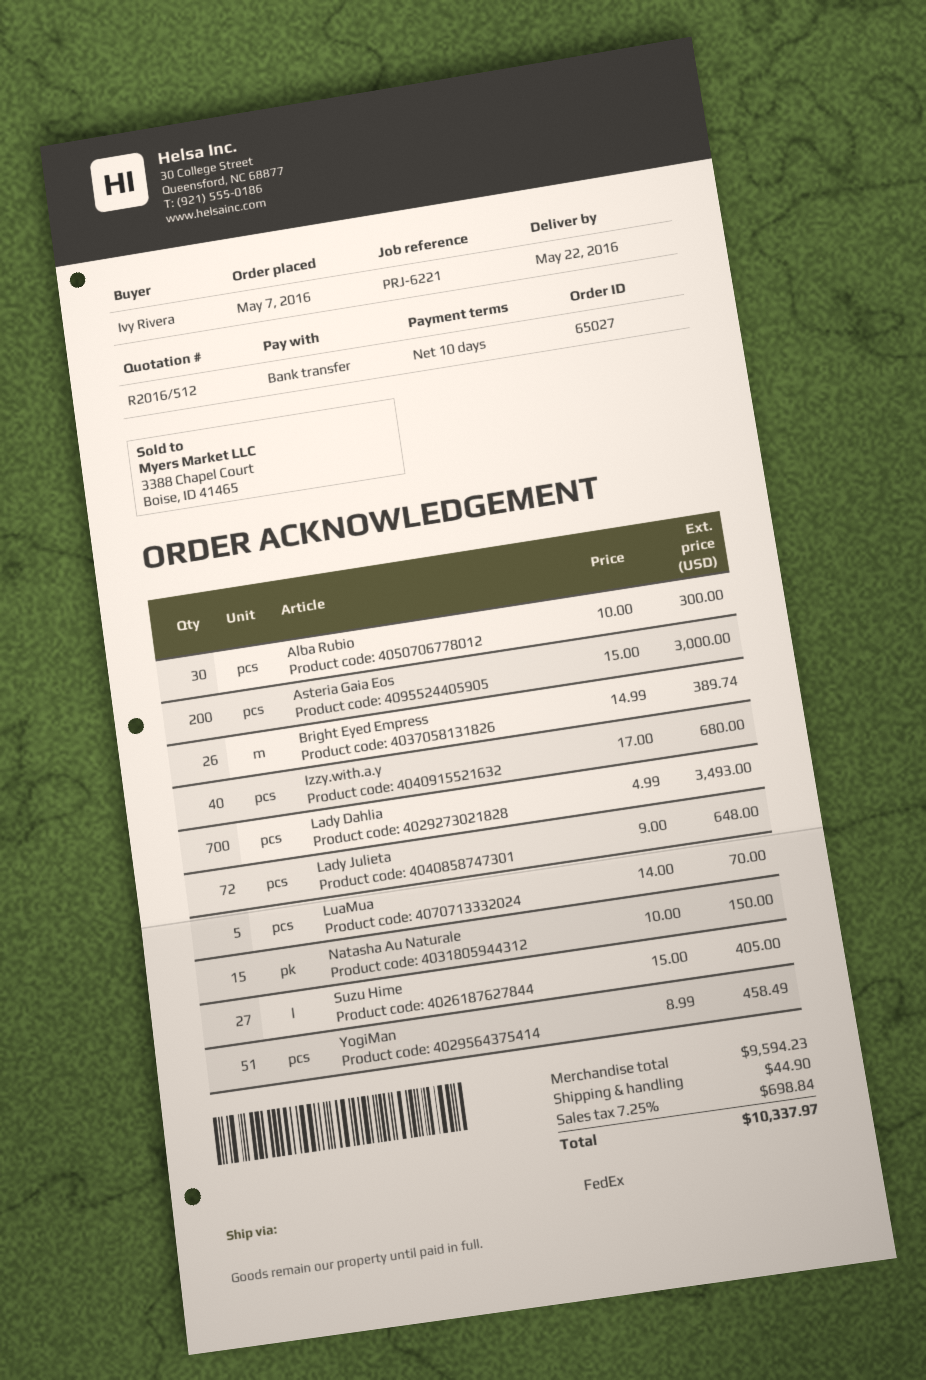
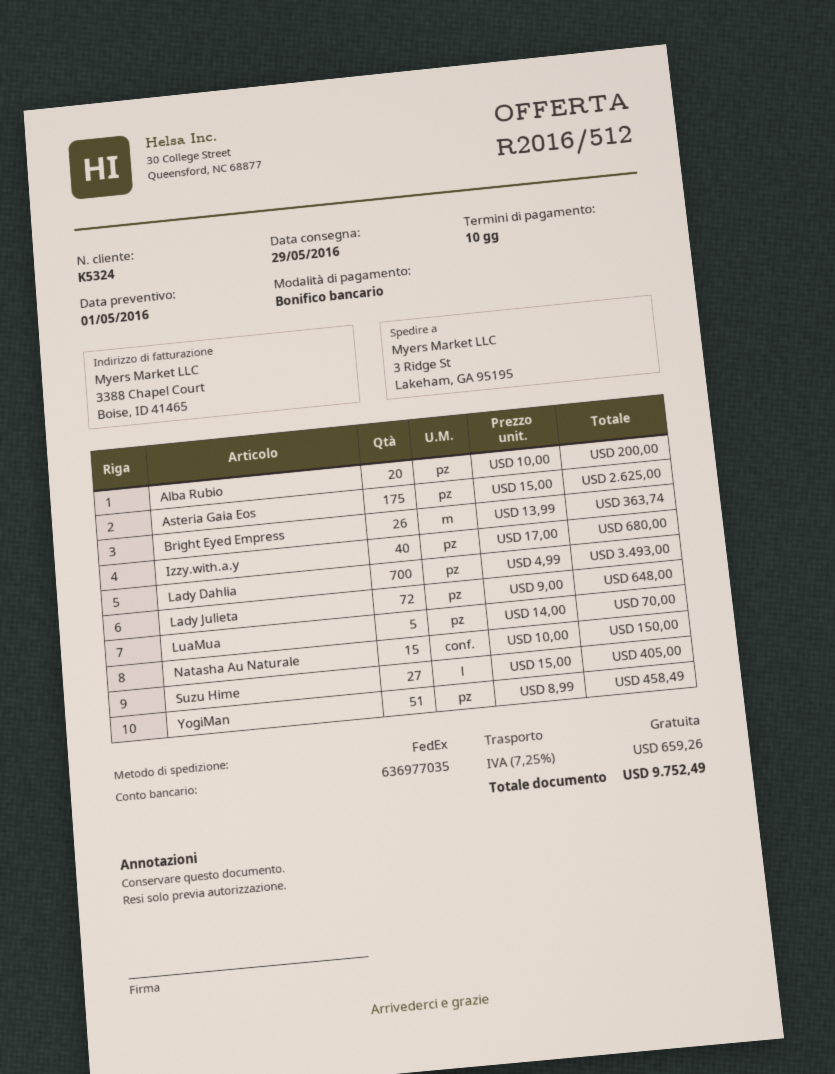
delivery date: 2016-05-22 -> 2016-05-29
Alba Rubio: 30 x 10.00 = 300.00 -> 20 x 10.00 = 200.00
Asteria Gaia Eos: 200 x 15.00 = 3000.00 -> 175 x 15.00 = 2625.00
Bright Eyed Empress: 26 x 14.99 = 389.74 -> 26 x 13.99 = 363.74
shipping: 44.90 -> 0.00
tax: 7.25% = 698.84 -> 7.25% = 659.26
total: 10337.97 -> 9752.49

